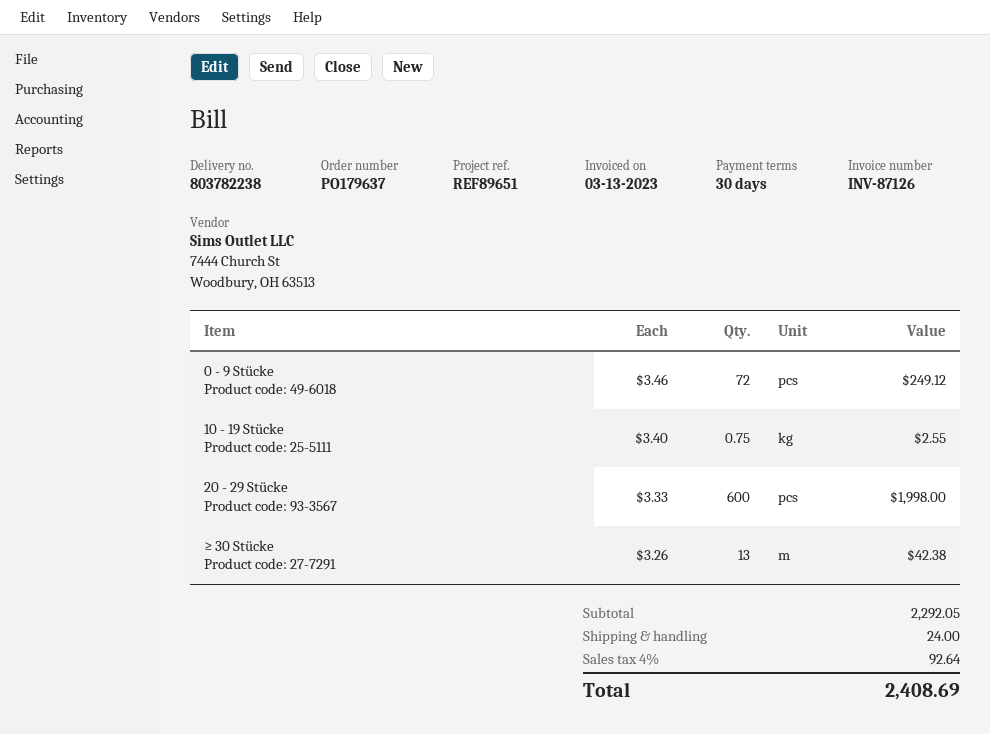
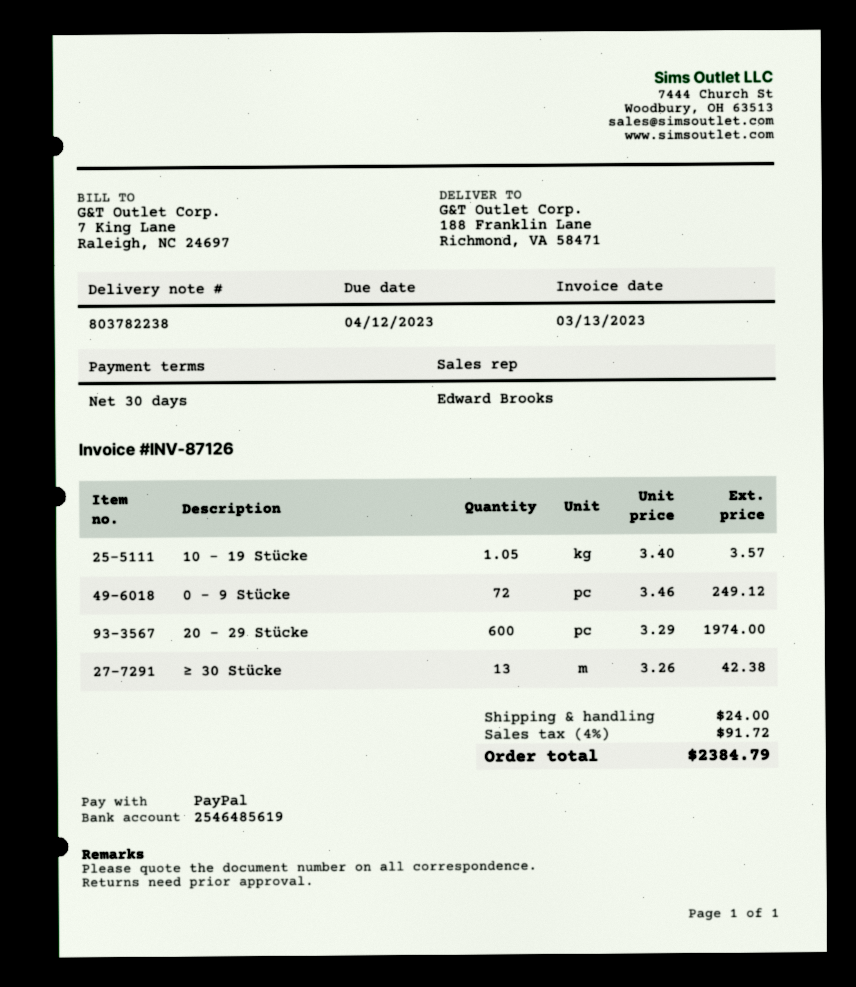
10 - 19 Stücke: 0.75 x 3.40 = 2.55 -> 1.05 x 3.40 = 3.57
20 - 29 Stücke: 600 x 3.33 = 1998.00 -> 600 x 3.29 = 1974.00
tax: 4% = 92.64 -> 4% = 91.72
total: 2408.69 -> 2384.79

